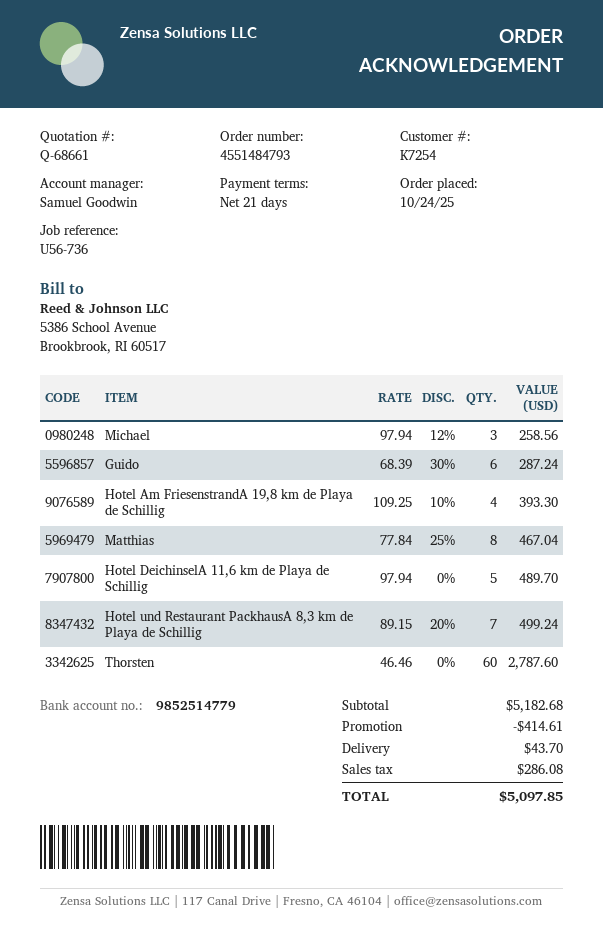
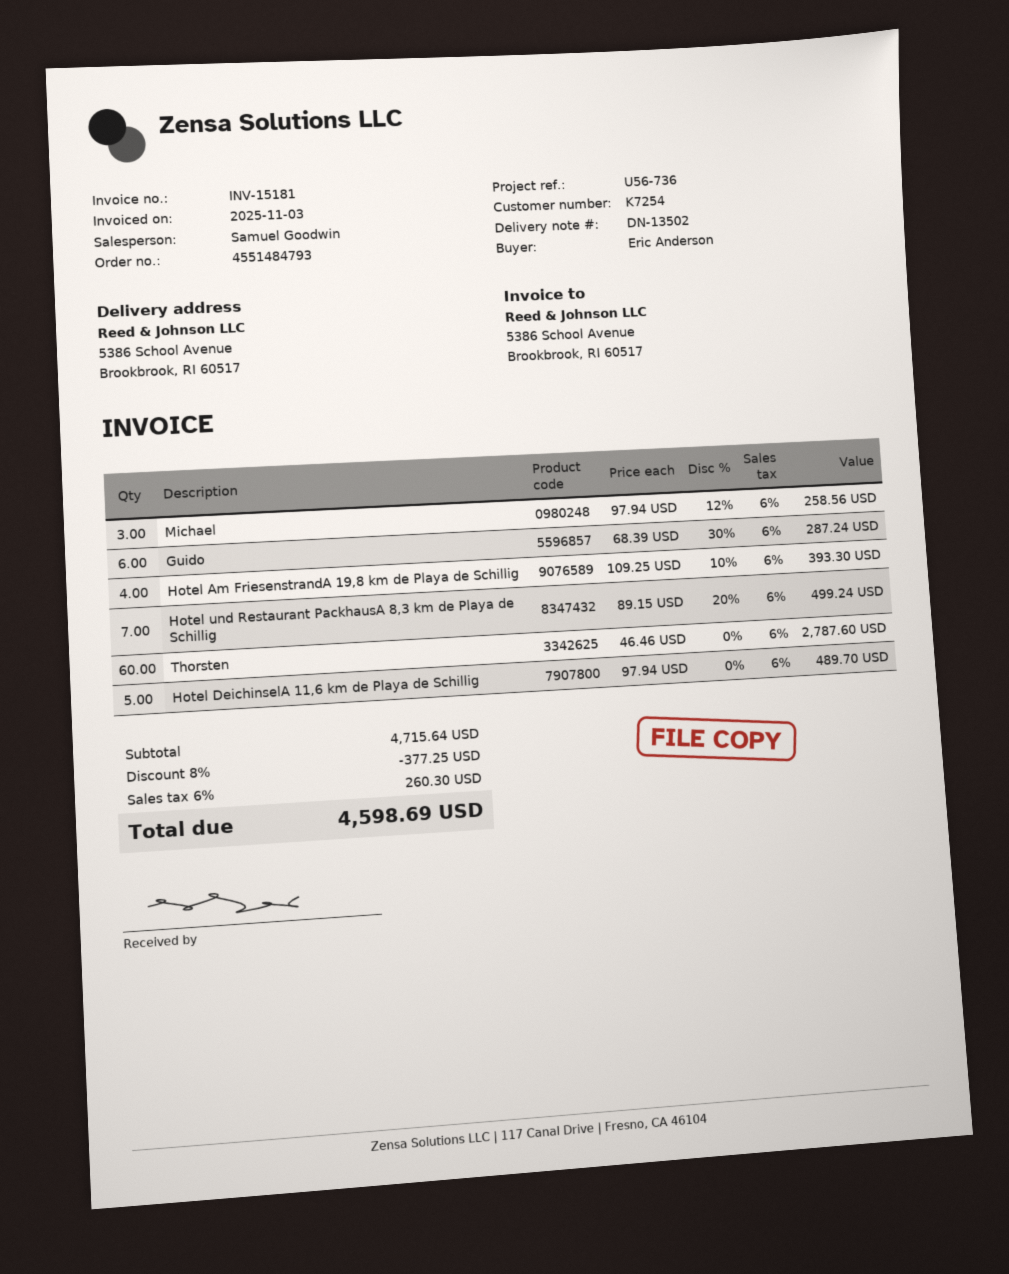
Matthias: 8 x 77.84 - 25% = 467.04 -> none
subtotal: 5182.68 -> 4715.64
discount: 414.61 -> 377.25
shipping: 43.70 -> none
tax: 286.08 -> 260.30
total: 5097.85 -> 4598.69

